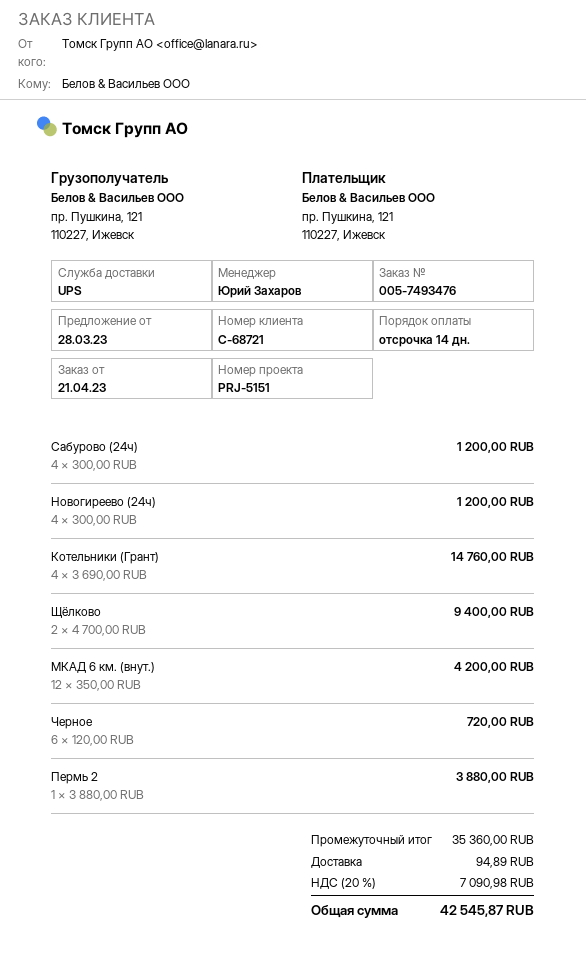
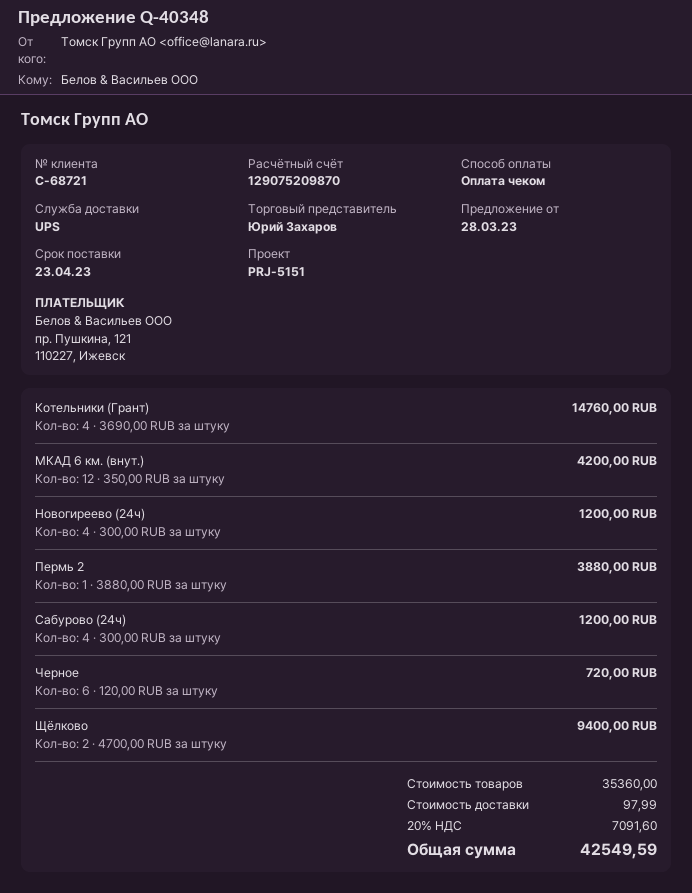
shipping: 94.89 -> 97.99
tax: 20% = 7090.98 -> 20% = 7091.60
total: 42545.87 -> 42549.59

